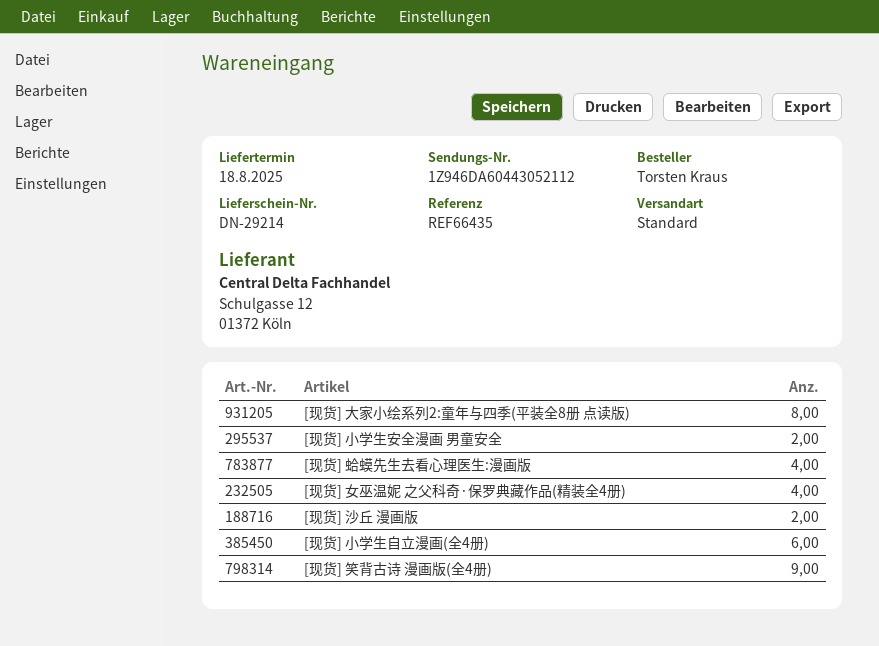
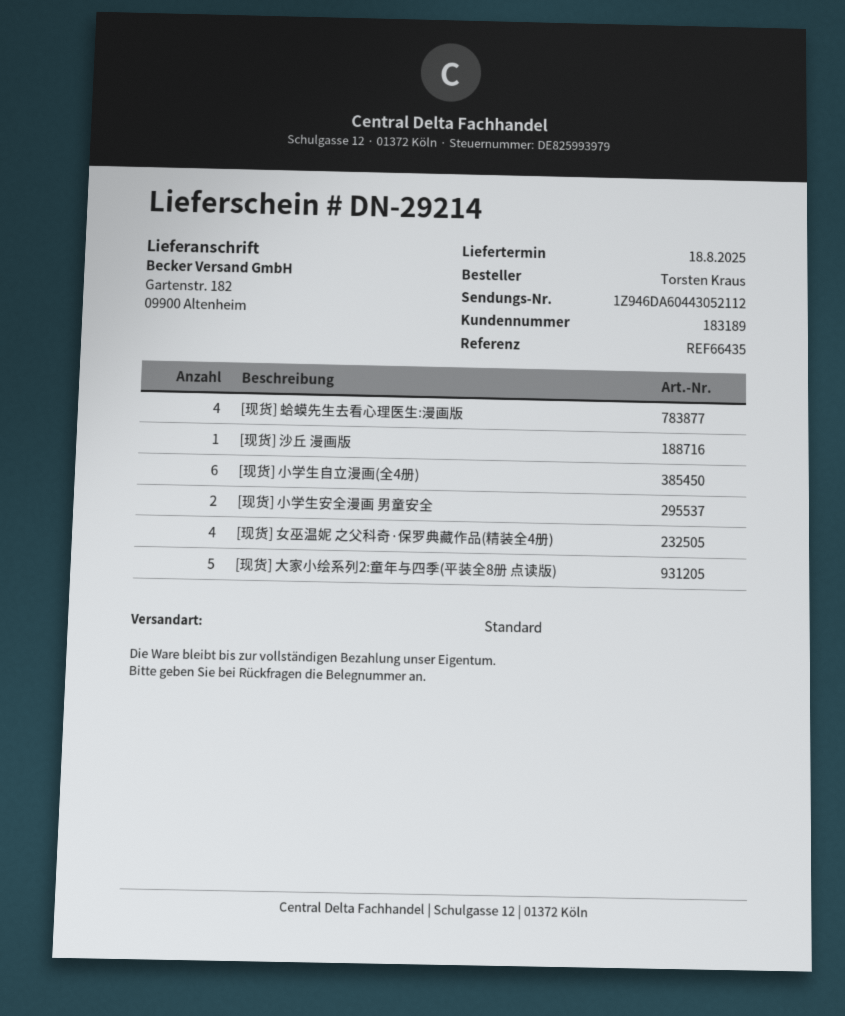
[现货] 大家小绘系列2:童年与四季(平装全8册 点读版): 8 -> 5
[现货] 沙丘 漫画版: 2 -> 1
[现货] 笑背古诗 漫画版(全4册): 9 -> none

